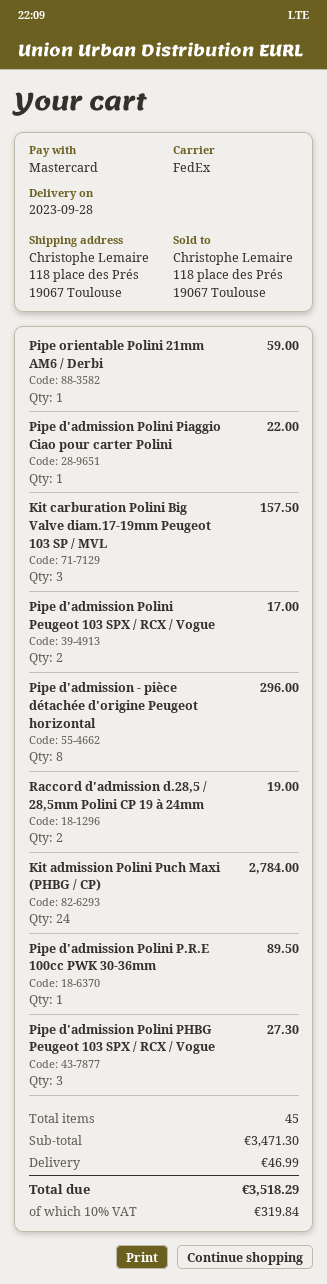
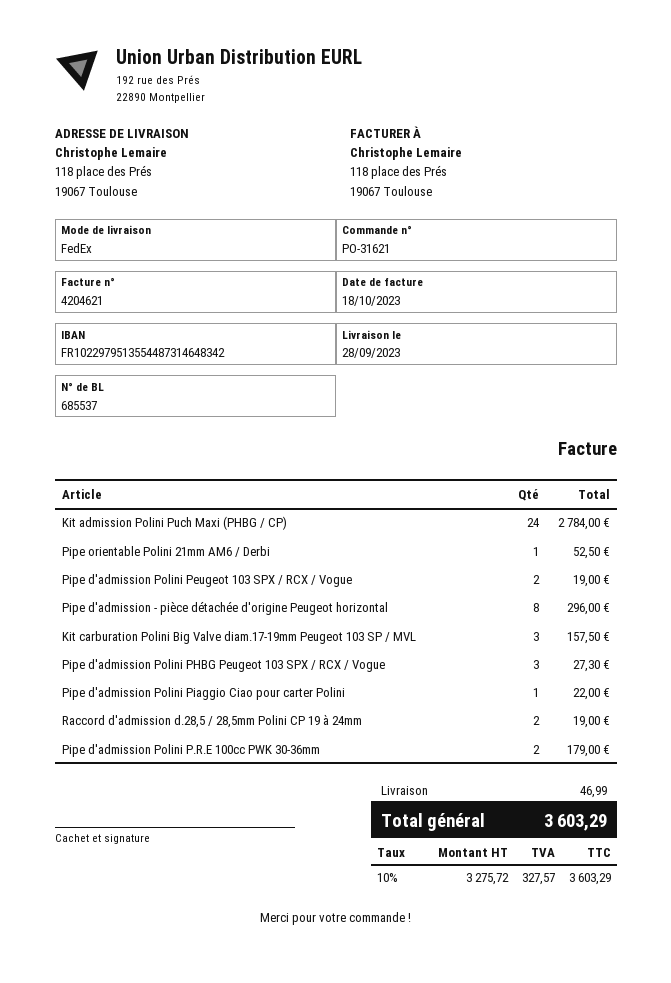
Pipe orientable Polini 21mm AM6 / Derbi: 1 for 59.00 -> 1 for 52.50
Pipe d'admission Polini Peugeot 103 SPX / RCX / Vogue: 2 for 17.00 -> 2 for 19.00
Pipe d'admission Polini P.R.E 100cc PWK 30-36mm: 1 for 89.50 -> 2 for 179.00
tax: 10% = 319.84 -> 10% = 327.57
total: 3518.29 -> 3603.29

